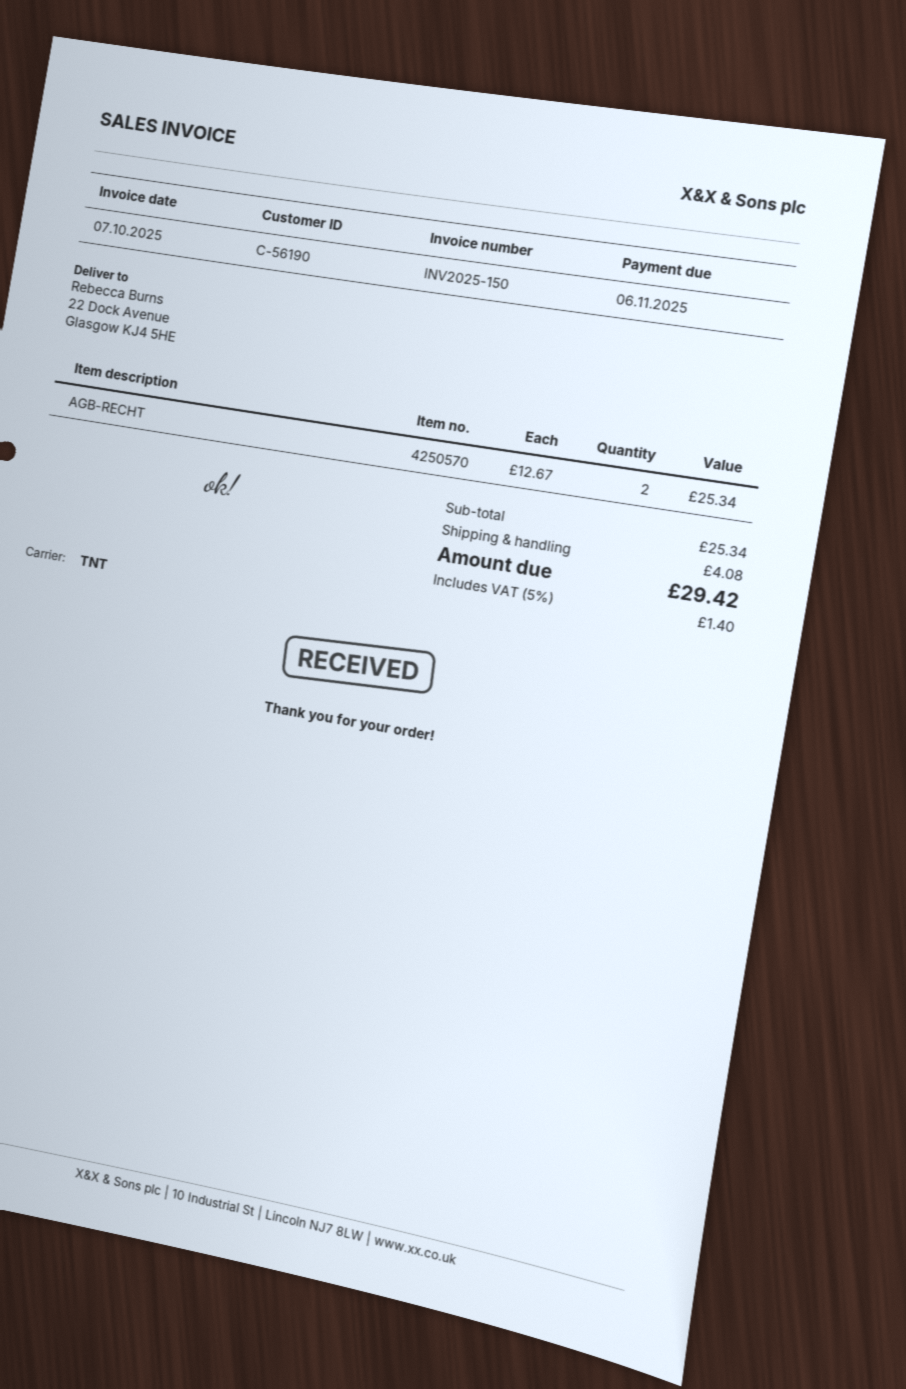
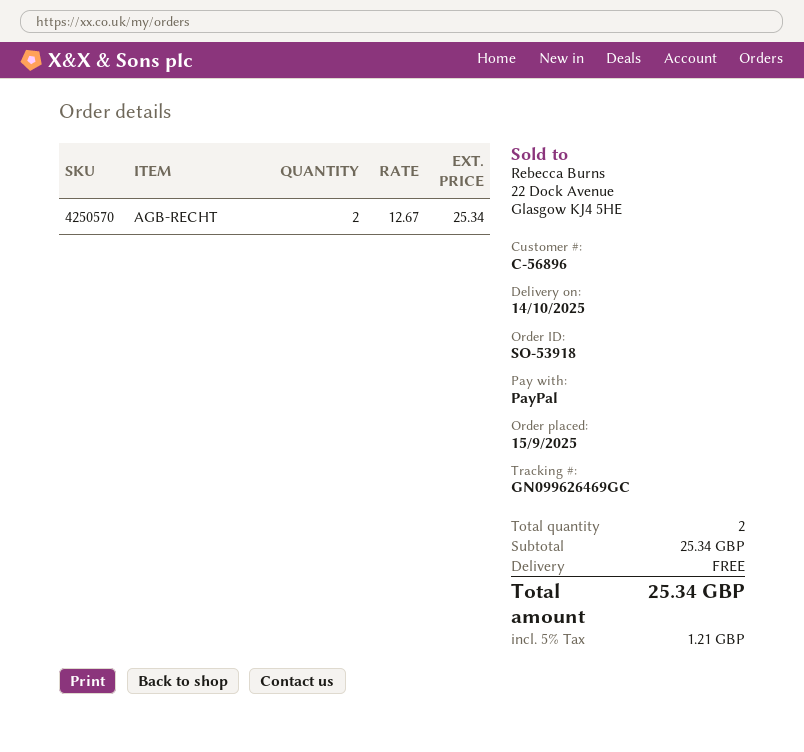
customer number: C-56190 -> C-56896
shipping: 4.08 -> 0.00
tax: 5% = 1.40 -> 5% = 1.21
total: 29.42 -> 25.34

